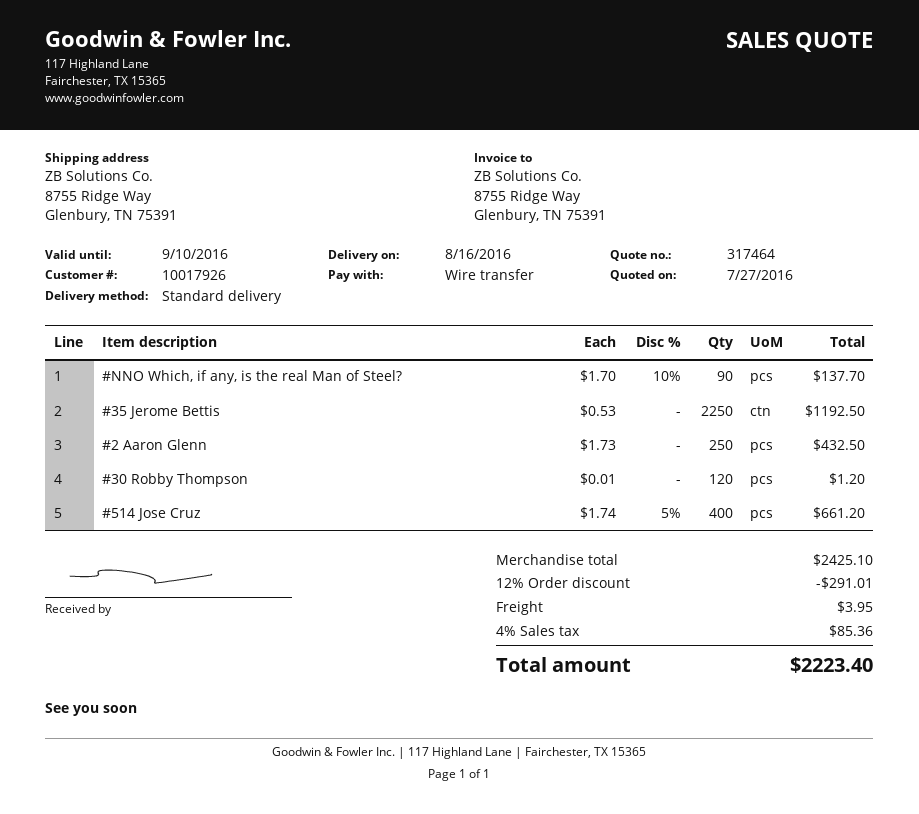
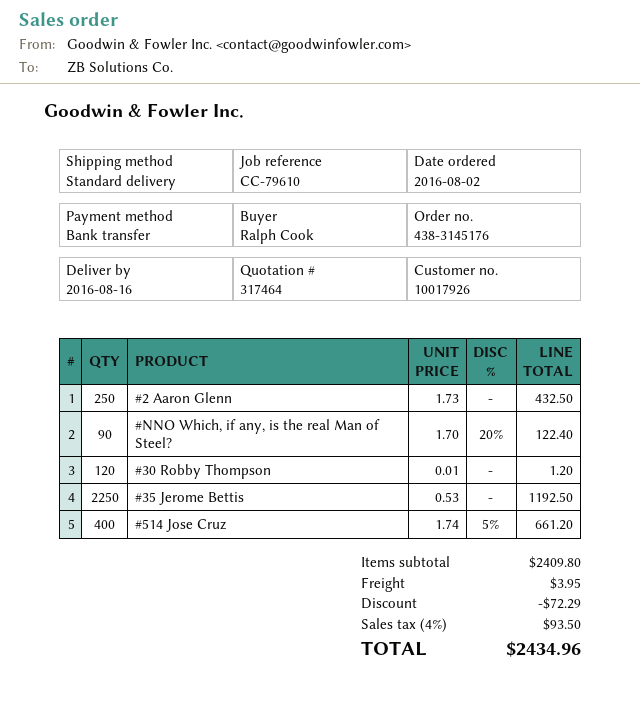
#NNO Which, if any, is the real Man of Steel?: 90 x 1.70 - 10% = 137.70 -> 90 x 1.70 - 20% = 122.40
subtotal: 2425.10 -> 2409.80
discount: 291.01 -> 72.29
tax: 4% = 85.36 -> 4% = 93.50
total: 2223.40 -> 2434.96

